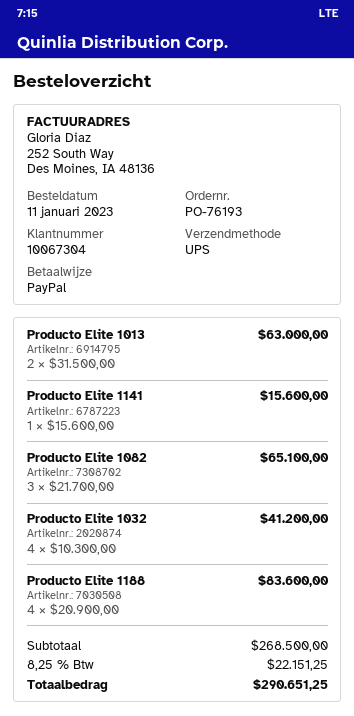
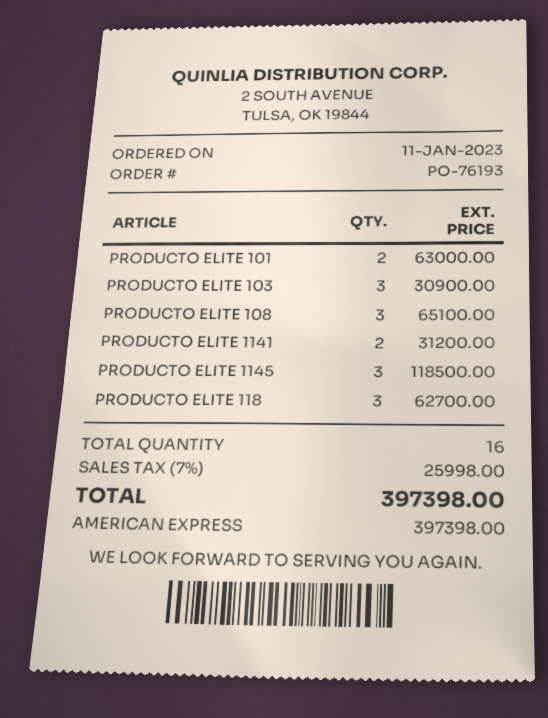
payment method: PayPal -> American Express
Producto Elite 1141: 1 for 15600.00 -> 2 for 31200.00
Producto Elite 1032: 4 for 41200.00 -> 3 for 30900.00
Producto Elite 1188: 4 for 83600.00 -> 3 for 62700.00
PRODUCTO ELITE 1145: none -> 3 for 118500.00
tax: 8.25% = 22151.25 -> 7% = 25998.00
total: 290651.25 -> 397398.00

